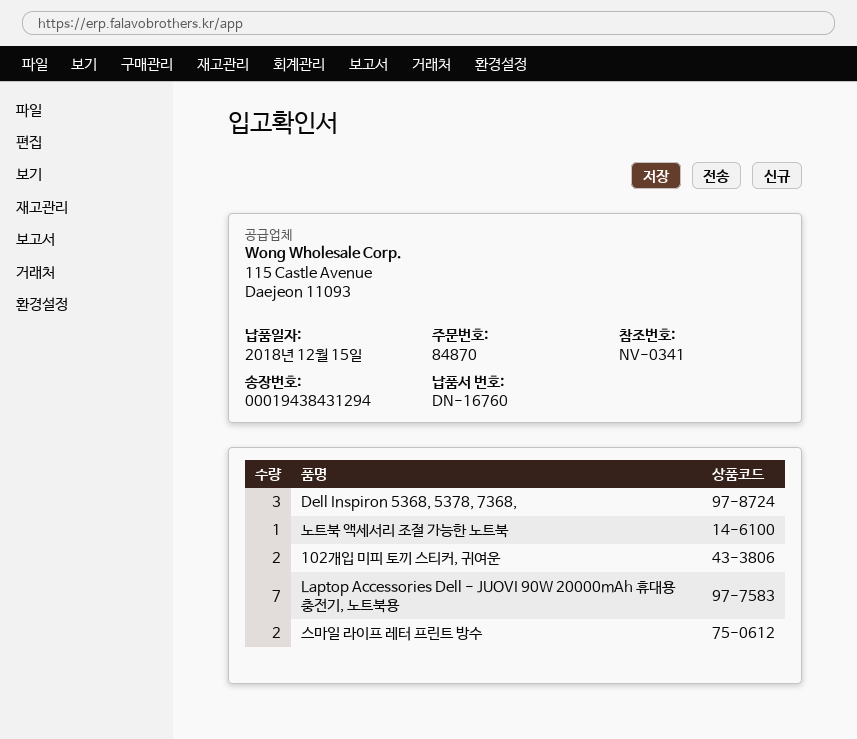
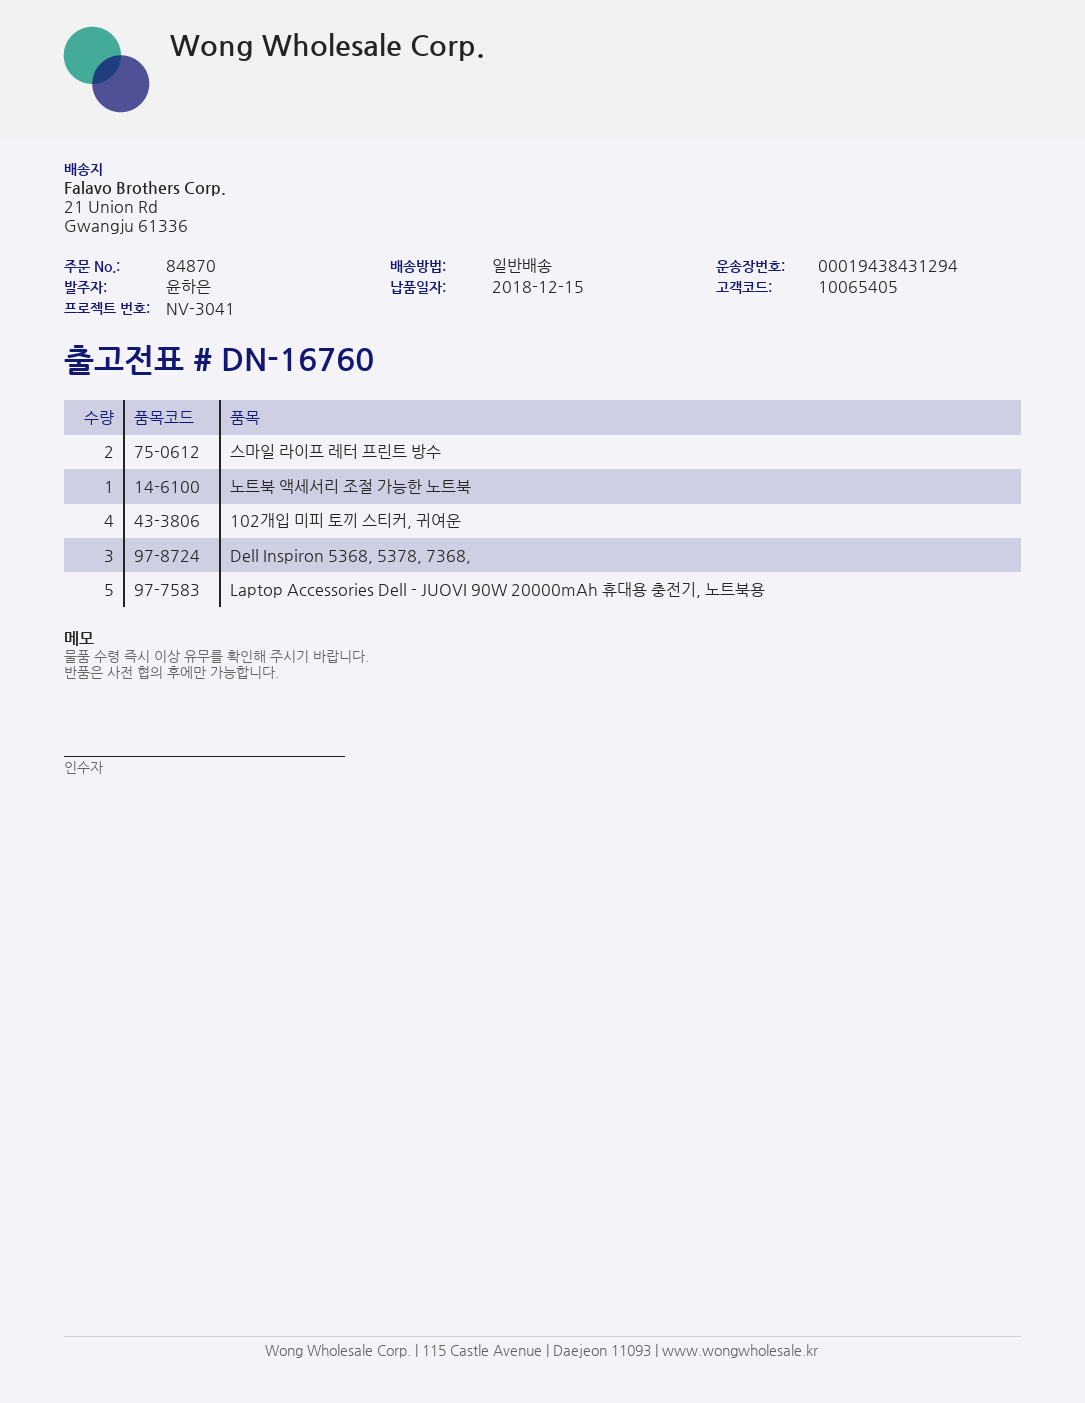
reference: NV-0341 -> NV-3041
102개입 미피 토끼 스티커, 귀여운: 2 -> 4
Laptop Accessories Dell - JUOVI 90W 20000mAh 휴대용 충전기, 노트북용: 7 -> 5

